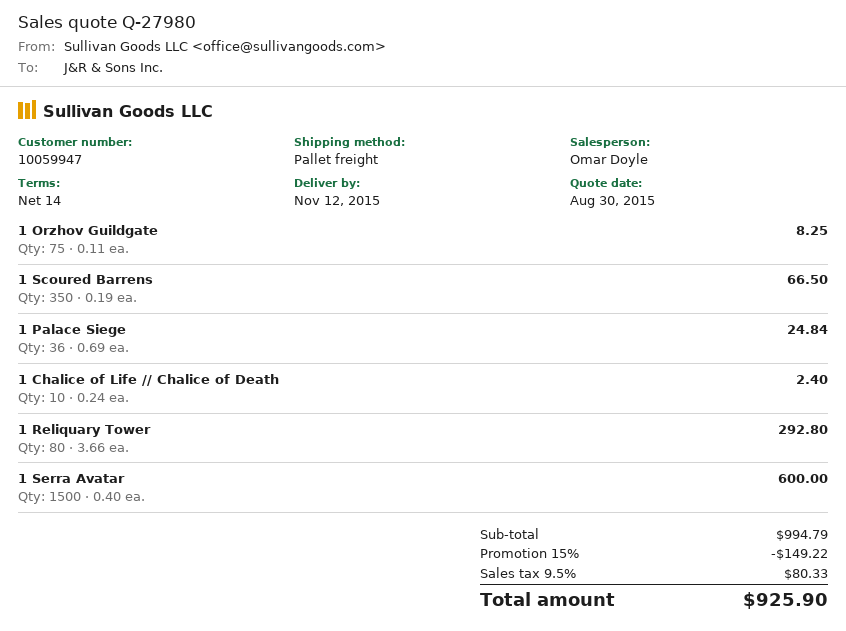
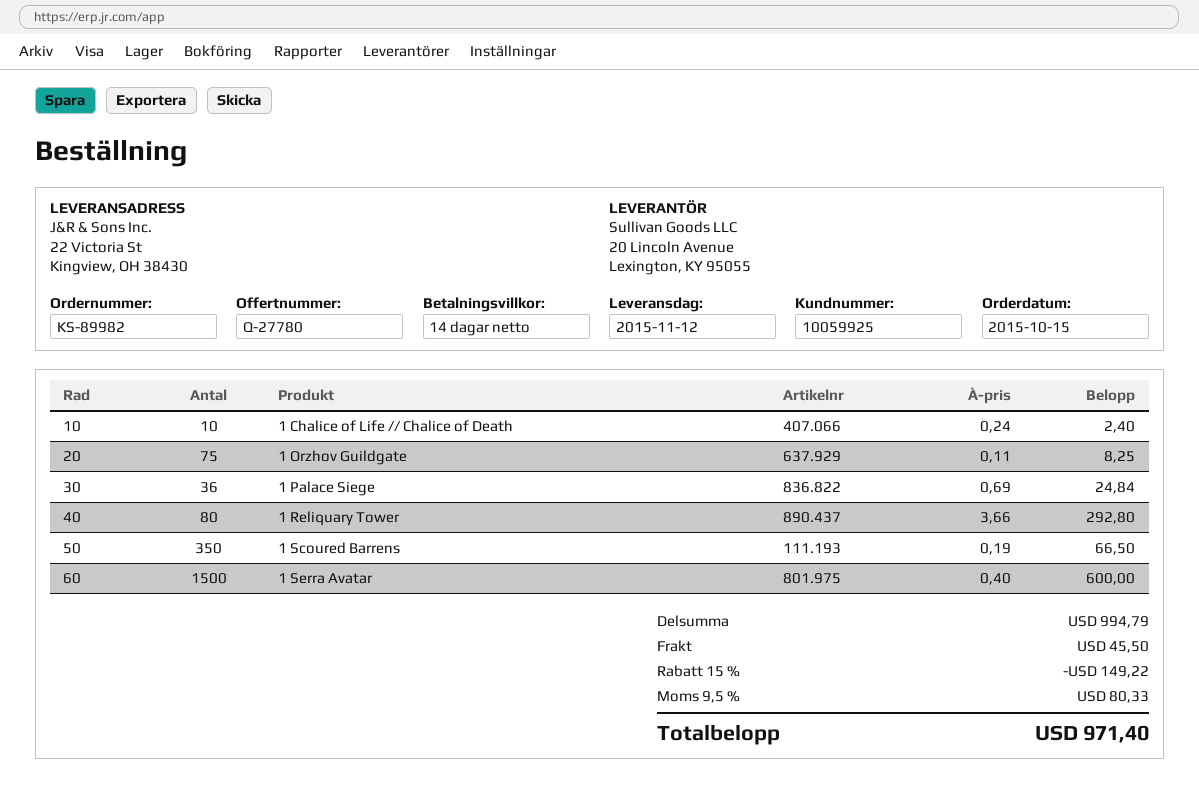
quote number: Q-27980 -> Q-27780
customer number: 10059947 -> 10059925
shipping: none -> 45.50
total: 925.90 -> 971.40

